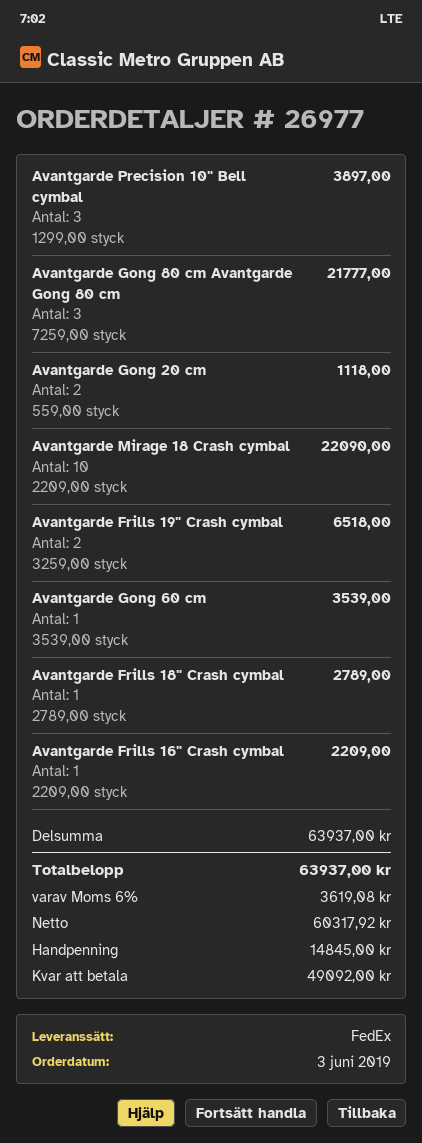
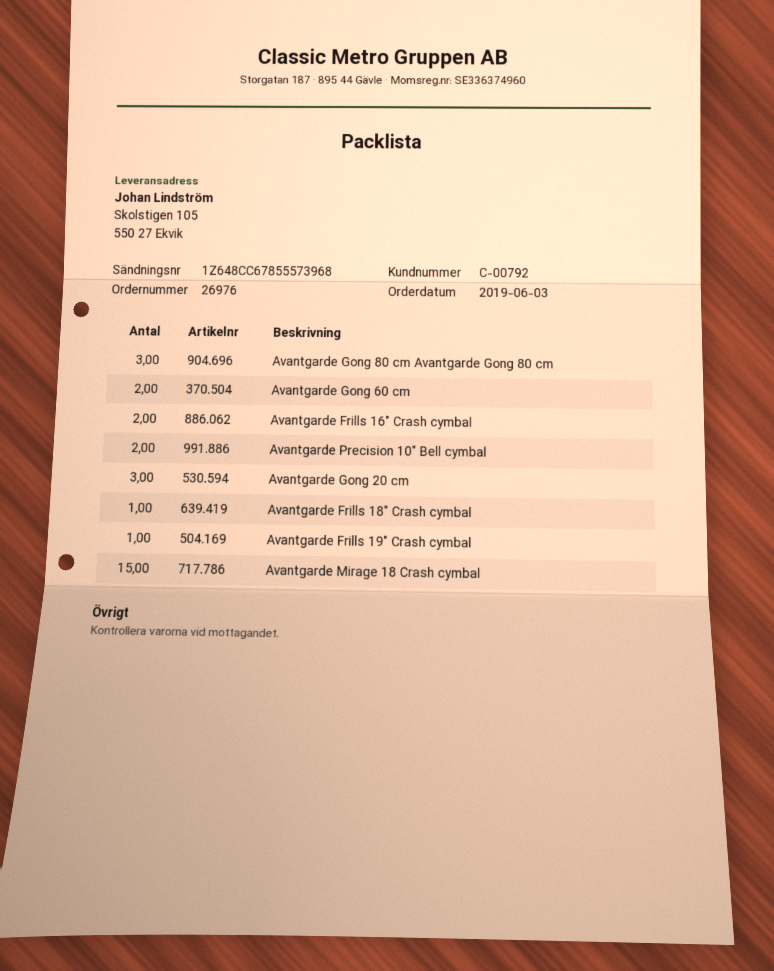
order number: 26977 -> 26976
Avantgarde Precision 10" Bell cymbal: 3 -> 2
Avantgarde Gong 20 cm: 2 -> 3
Avantgarde Mirage 18 Crash cymbal: 10 -> 15
Avantgarde Frills 19" Crash cymbal: 2 -> 1
Avantgarde Gong 60 cm: 1 -> 2
Avantgarde Frills 16" Crash cymbal: 1 -> 2

